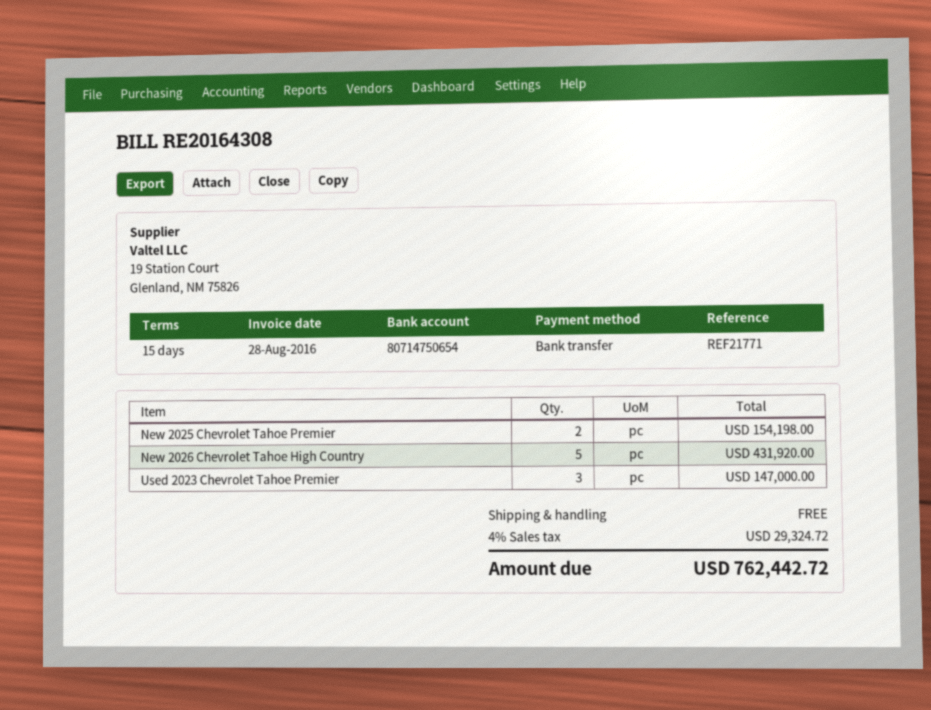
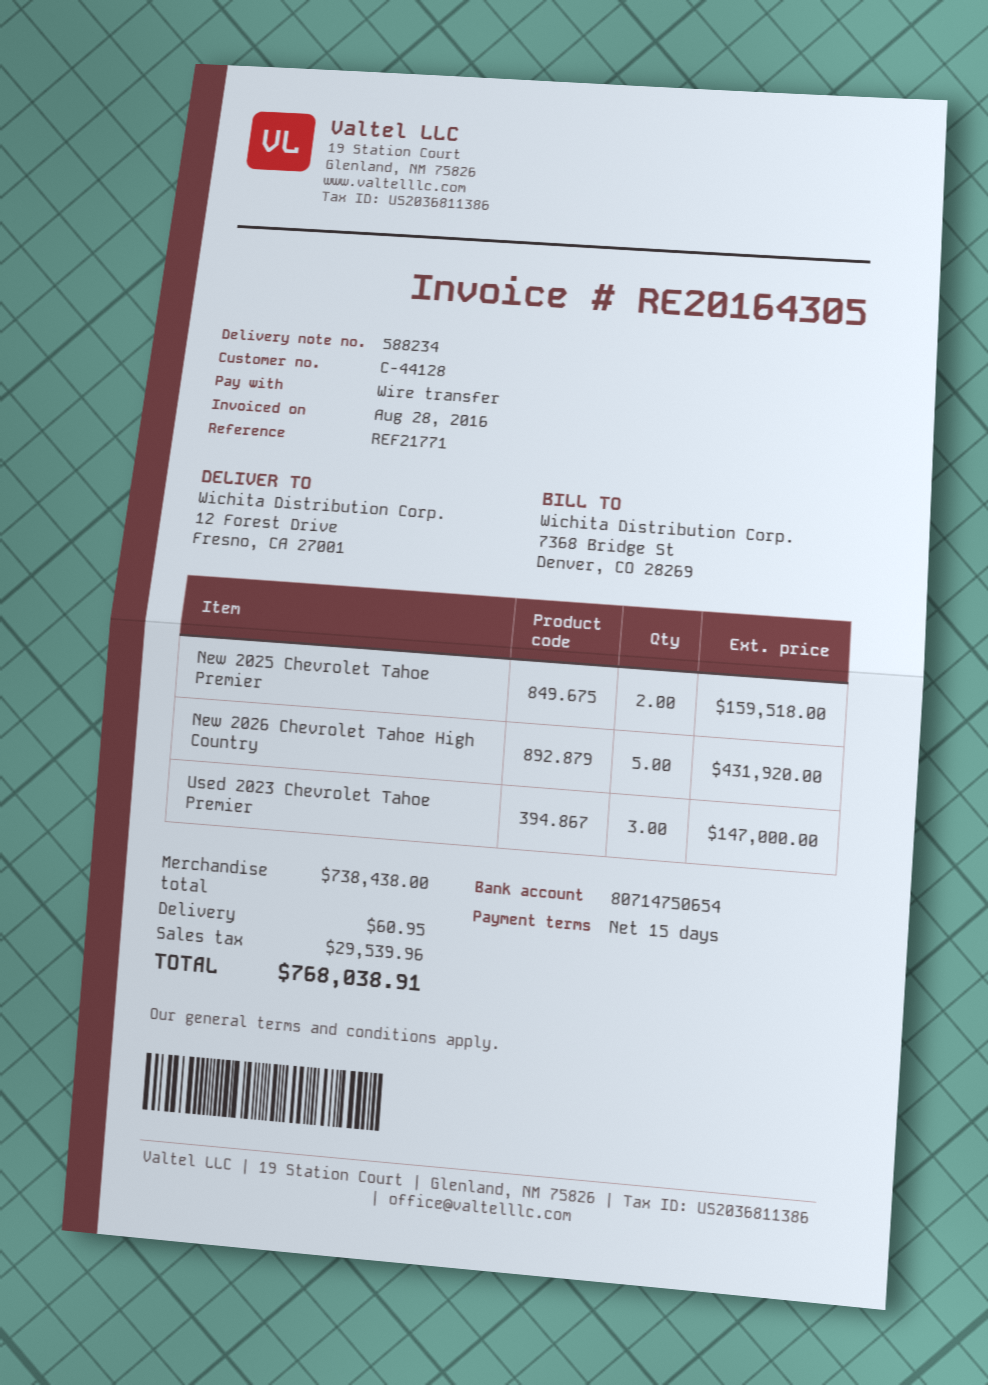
invoice number: RE20164308 -> RE20164305
New 2025 Chevrolet Tahoe Premier: 2 for 154198.00 -> 2 for 159518.00
shipping: 0.00 -> 60.95
tax: 29324.72 -> 29539.96
total: 762442.72 -> 768038.91

